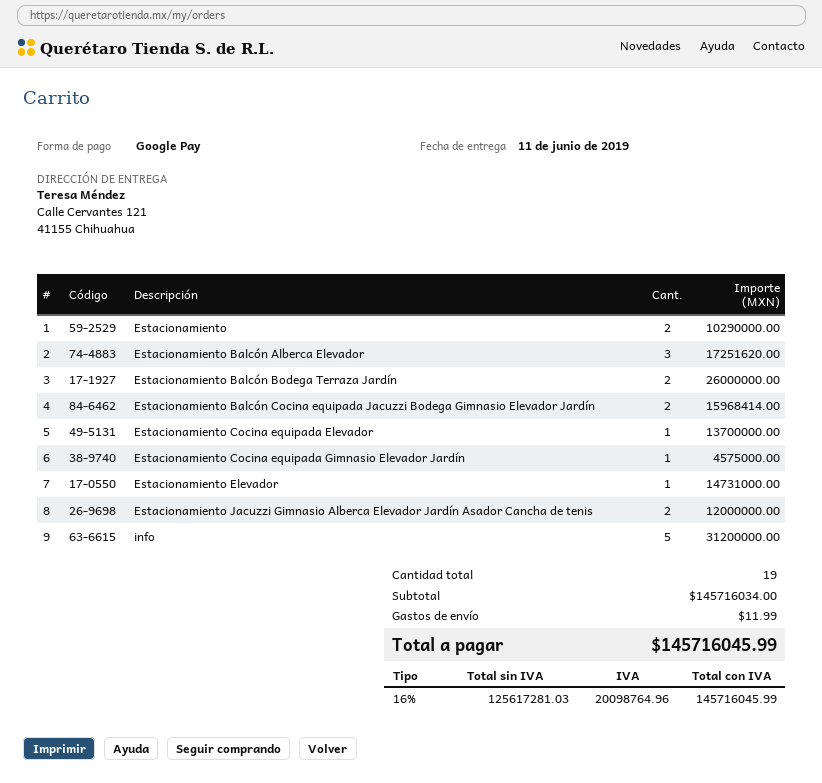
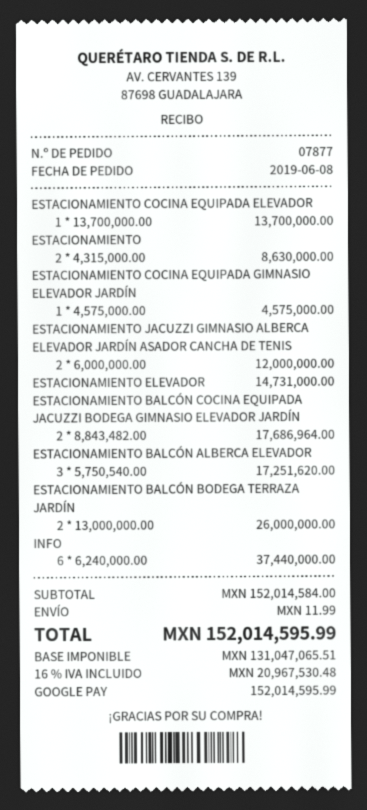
Estacionamiento: 2 for 10290000.00 -> 2 for 8630000.00
Estacionamiento Balcón Cocina equipada Jacuzzi Bodega Gimnasio Elevador Jardín: 2 for 15968414.00 -> 2 for 17686964.00
info: 5 for 31200000.00 -> 6 for 37440000.00
subtotal: 145716034.00 -> 152014584.00
net: 125617281.03 -> 131047065.51
tax: 16% = 20098764.96 -> 16% = 20967530.48
total: 145716045.99 -> 152014595.99

